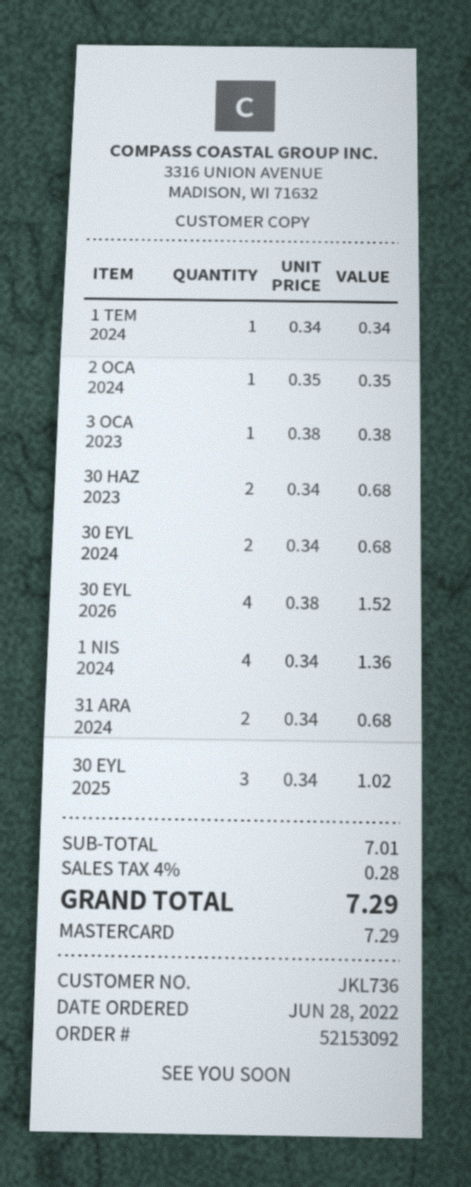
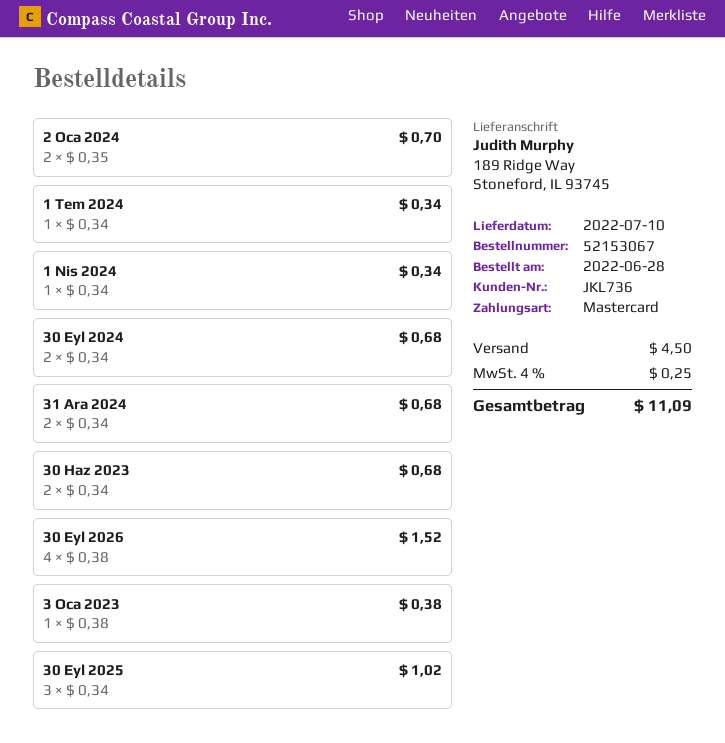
order number: 52153092 -> 52153067
2 OCA 2024: 1 x 0.35 = 0.35 -> 2 x 0.35 = 0.70
1 NIS 2024: 4 x 0.34 = 1.36 -> 1 x 0.34 = 0.34
shipping: none -> 4.50
tax: 4% = 0.28 -> 4% = 0.25
total: 7.29 -> 11.09

